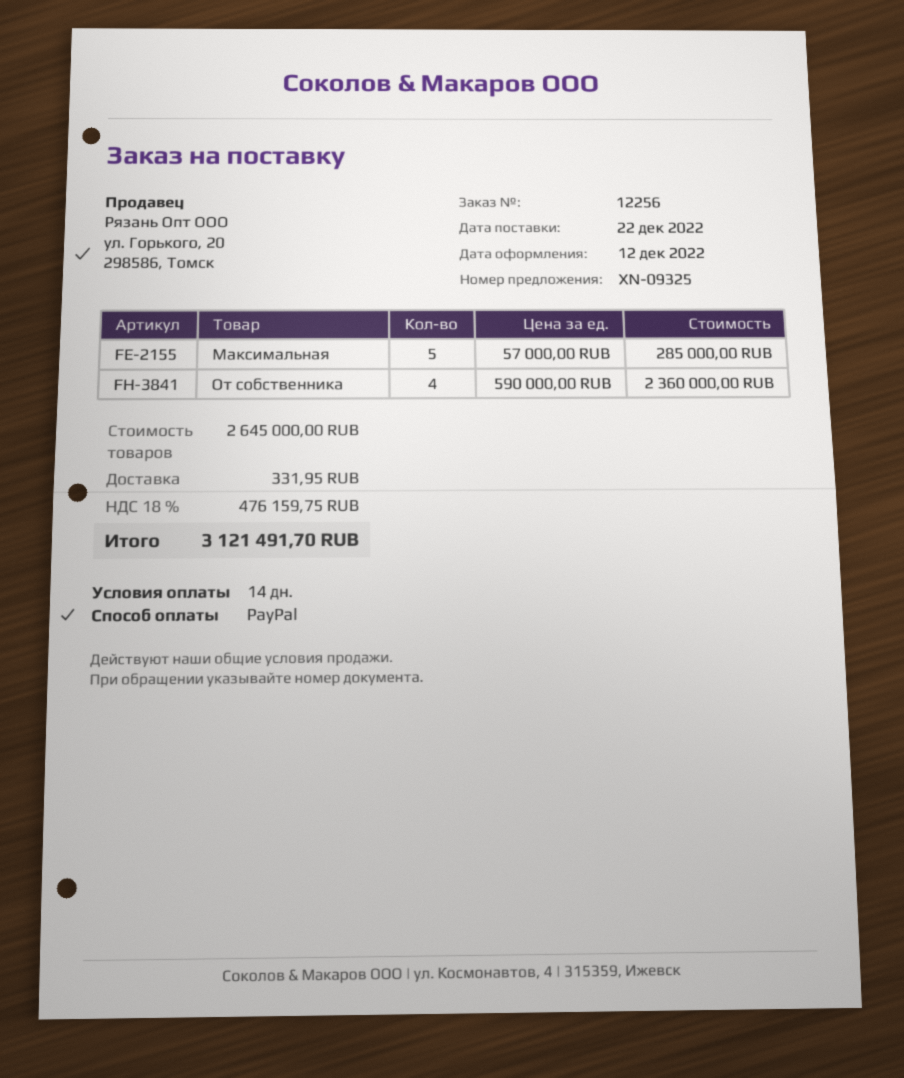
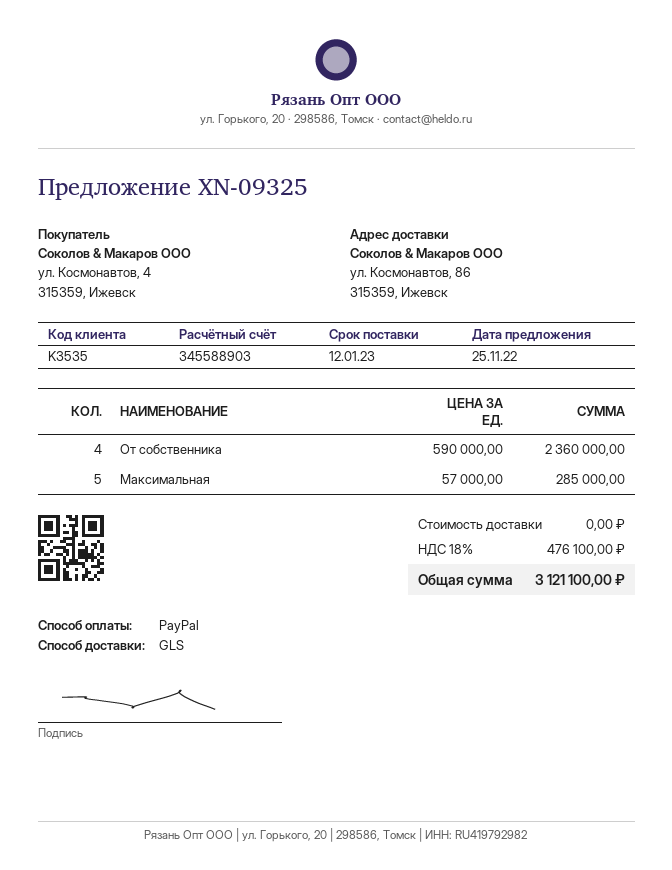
delivery date: 2022-12-22 -> 2023-01-12
shipping: 331.95 -> 0.00
tax: 18% = 476159.75 -> 18% = 476100.00
total: 3121491.70 -> 3121100.00

